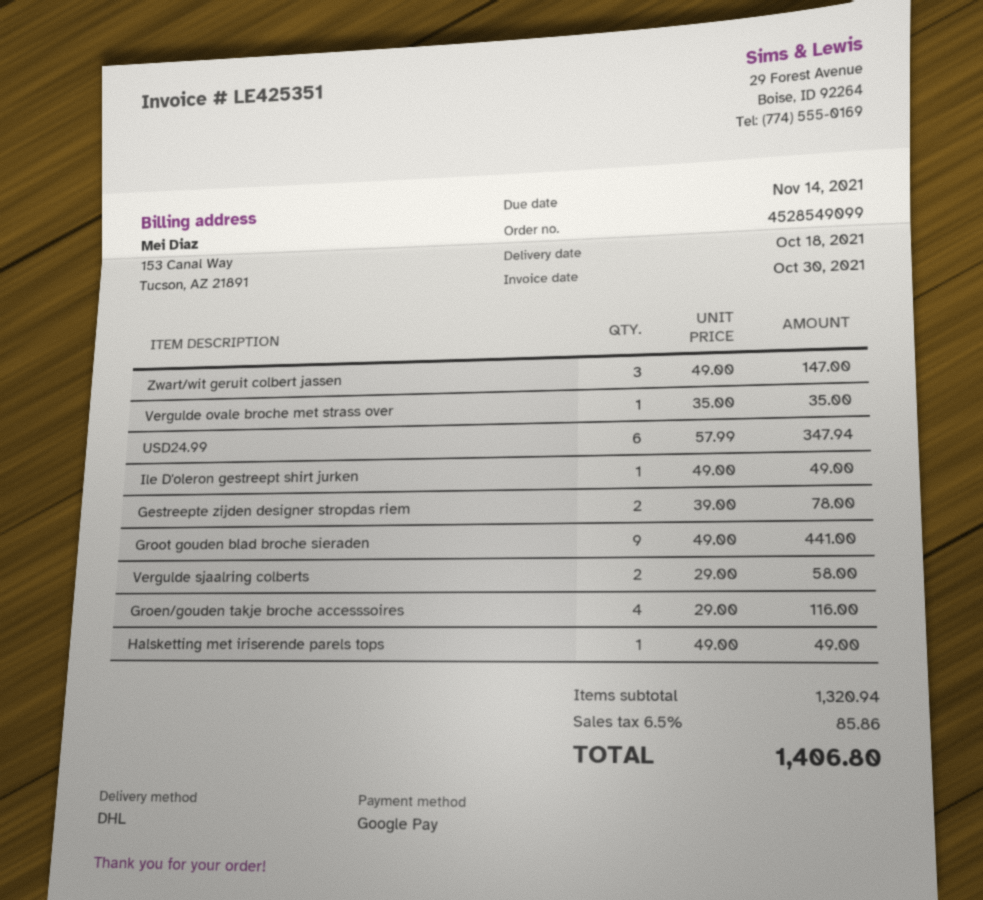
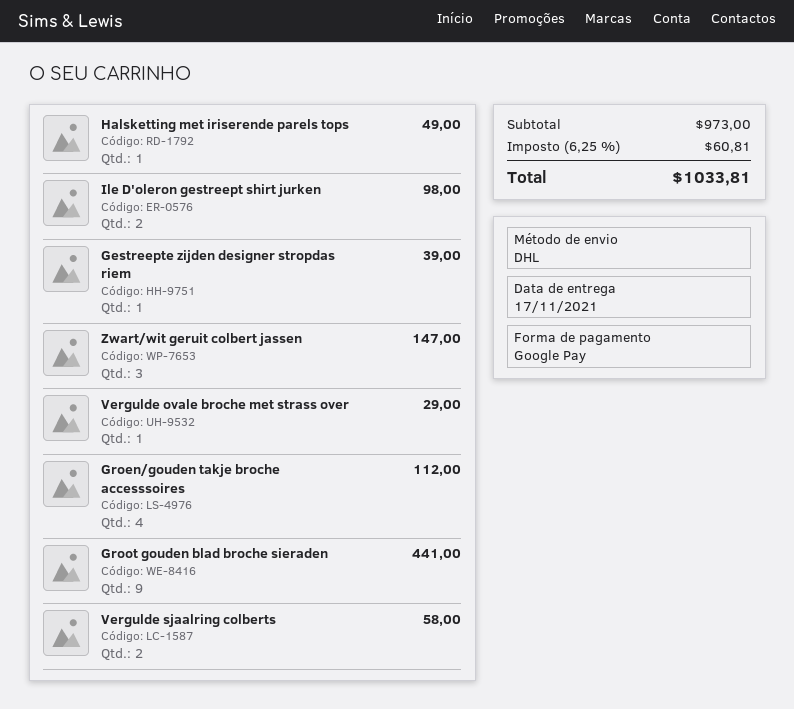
delivery date: 2021-10-18 -> 2021-11-17
Vergulde ovale broche met strass over: 1 for 35.00 -> 1 for 29.00
USD24.99: 6 for 347.94 -> none
Ile D'oleron gestreept shirt jurken: 1 for 49.00 -> 2 for 98.00
Gestreepte zijden designer stropdas riem: 2 for 78.00 -> 1 for 39.00
Groen/gouden takje broche accesssoires: 4 for 116.00 -> 4 for 112.00
subtotal: 1320.94 -> 973.00
tax: 6.5% = 85.86 -> 6.25% = 60.81
total: 1406.80 -> 1033.81

